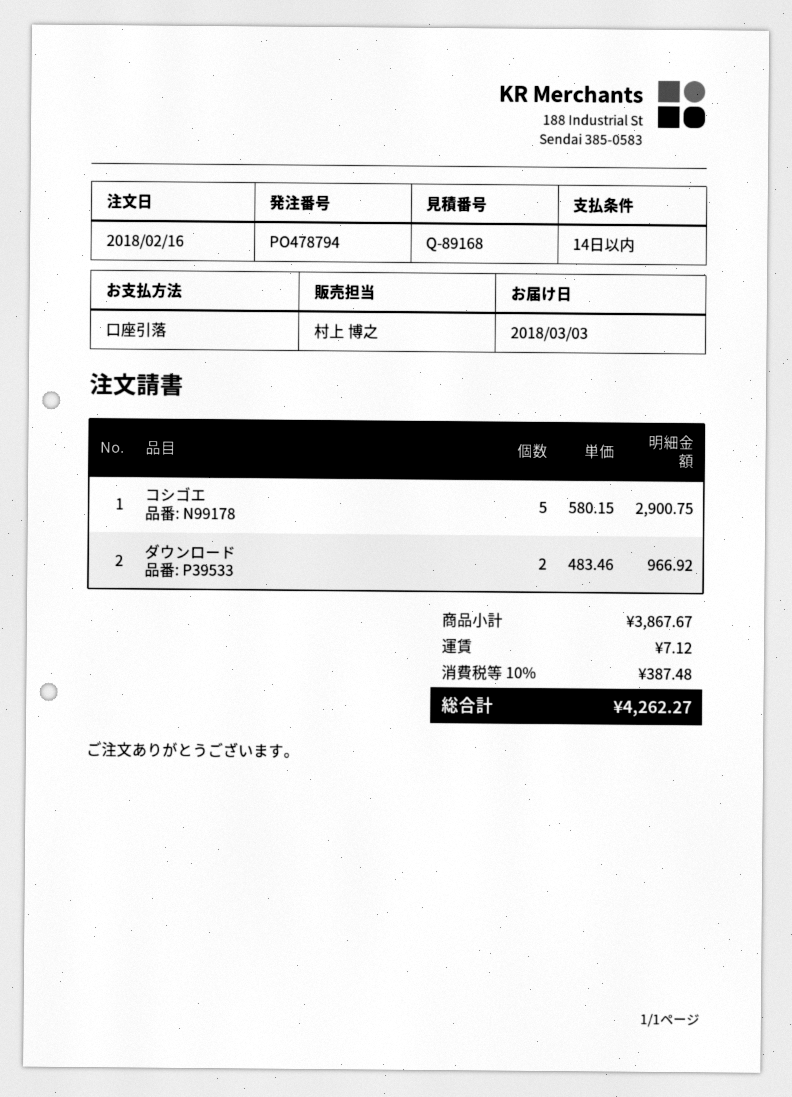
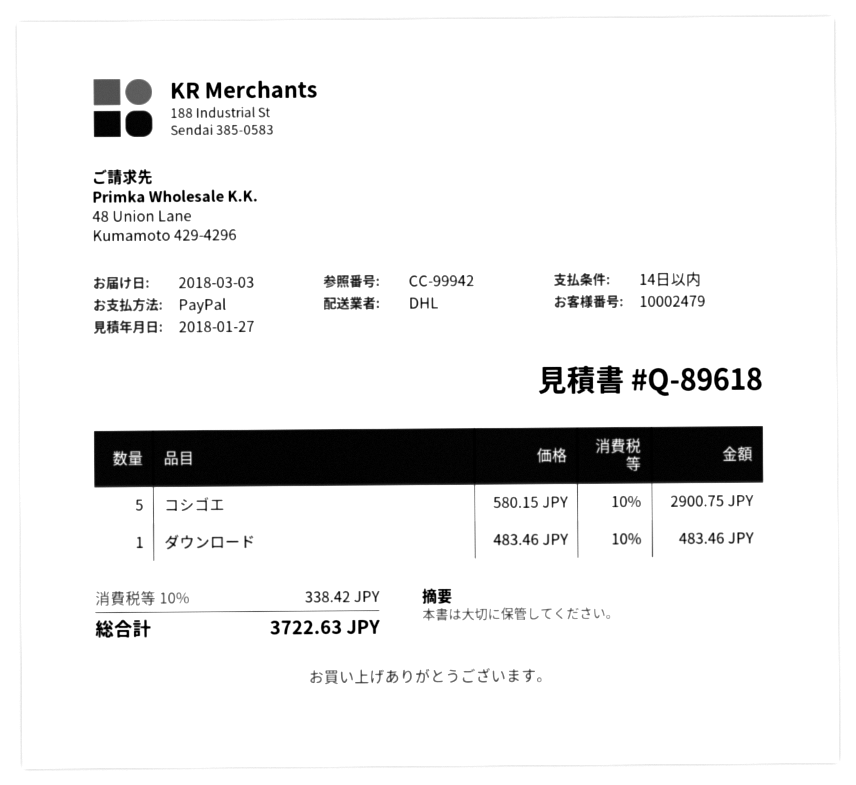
quote number: Q-89168 -> Q-89618
payment method: direct debit -> PayPal
ダウンロード: 2 x 483.46 = 966.92 -> 1 x 483.46 = 483.46
shipping: 7.12 -> none
tax: 10% = 387.48 -> 10% = 338.42
total: 4262.27 -> 3722.63

